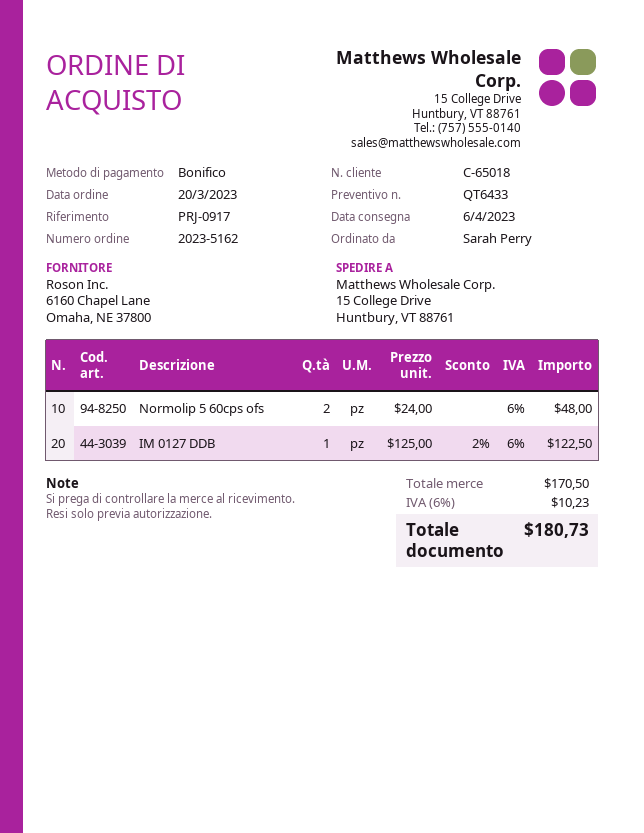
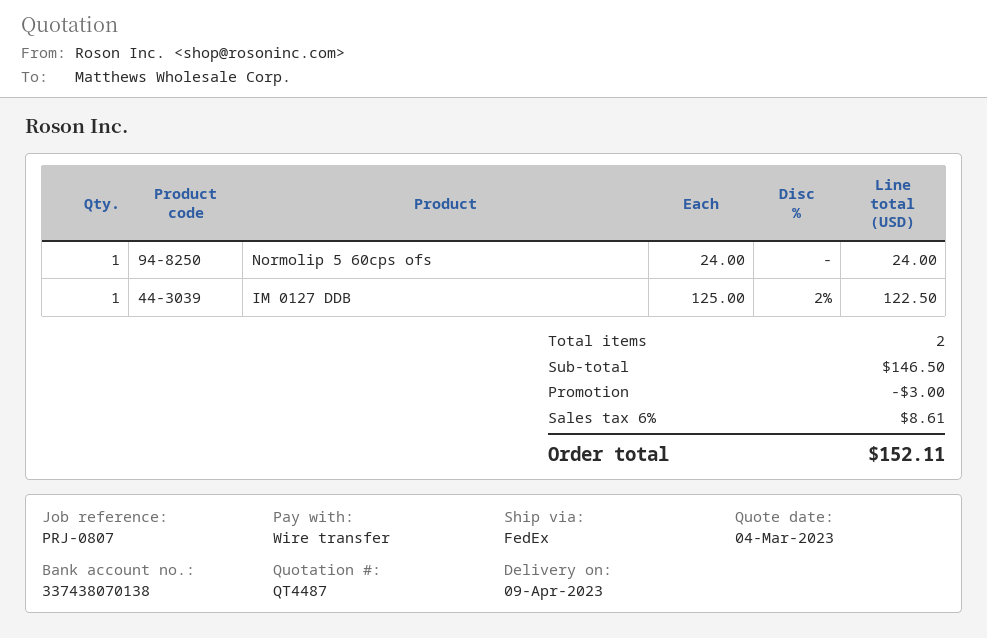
quote number: QT6433 -> QT4487
delivery date: 2023-04-06 -> 2023-04-09
reference: PRJ-0917 -> PRJ-0807
Normolip 5 60cps ofs: 2 x 24.00 = 48.00 -> 1 x 24.00 = 24.00
subtotal: 170.50 -> 146.50
discount: none -> 3.00
tax: 6% = 10.23 -> 6% = 8.61
total: 180.73 -> 152.11

